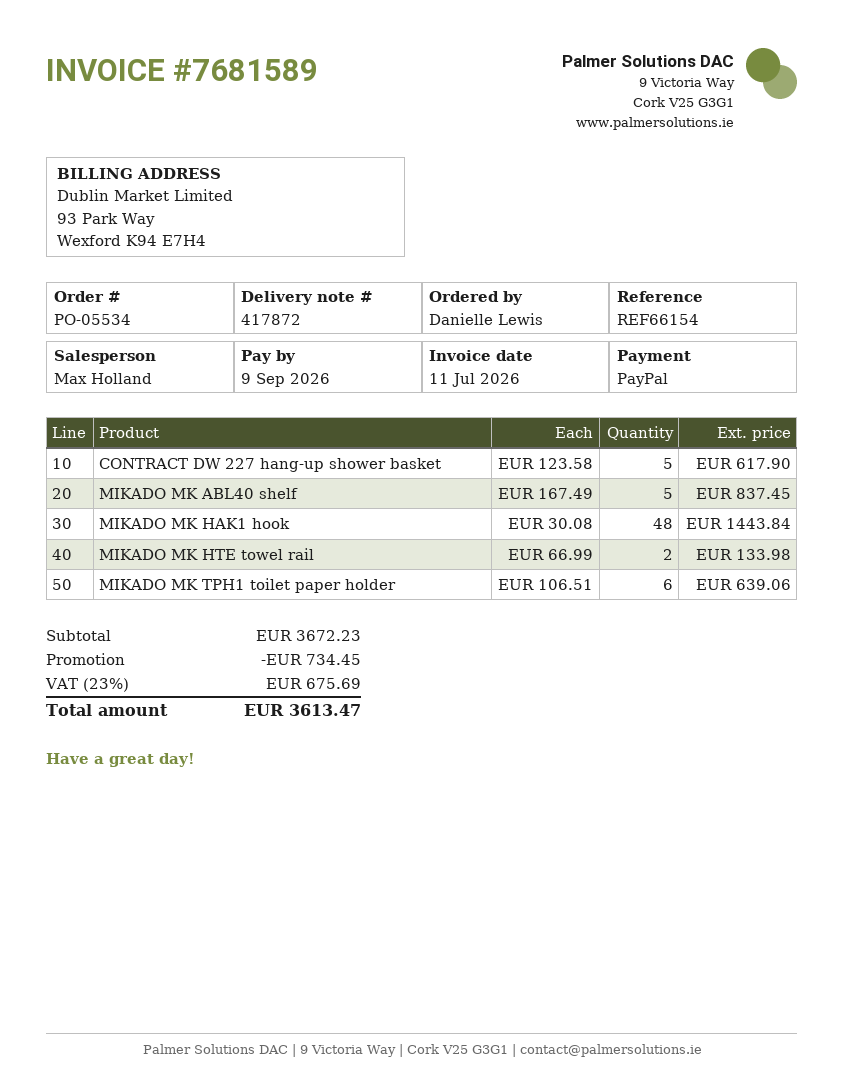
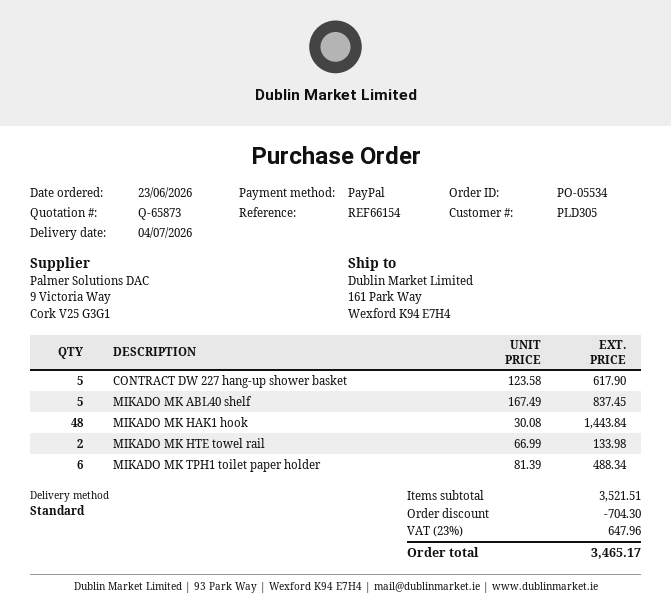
MIKADO MK TPH1 toilet paper holder: 6 x 106.51 = 639.06 -> 6 x 81.39 = 488.34
subtotal: 3672.23 -> 3521.51
discount: 734.45 -> 704.30
tax: 23% = 675.69 -> 23% = 647.96
total: 3613.47 -> 3465.17

